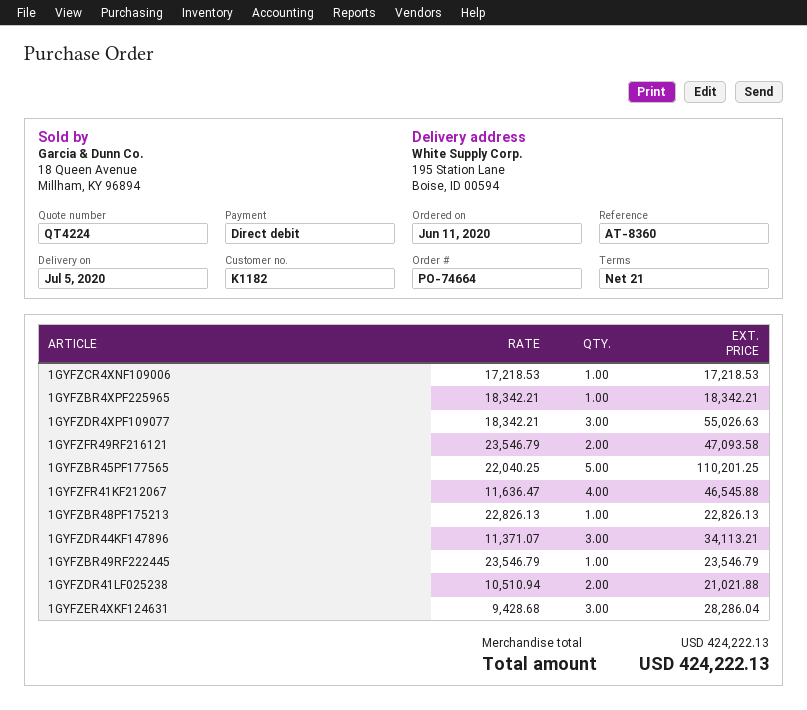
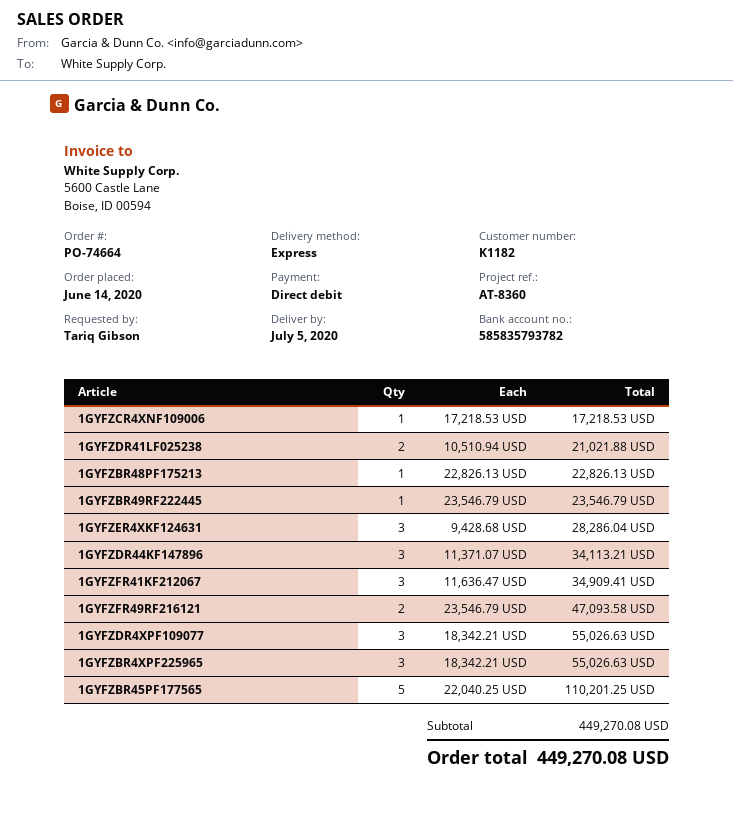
order date: 2020-06-11 -> 2020-06-14
1GYFZBR4XPF225965: 1 x 18342.21 = 18342.21 -> 3 x 18342.21 = 55026.63
1GYFZFR41KF212067: 4 x 11636.47 = 46545.88 -> 3 x 11636.47 = 34909.41
subtotal: 424222.13 -> 449270.08
total: 424222.13 -> 449270.08

